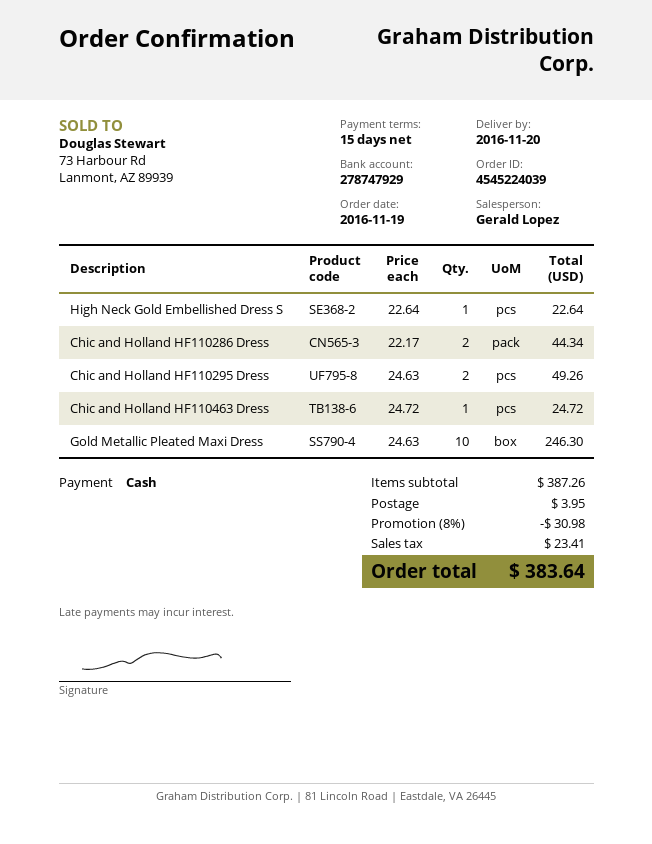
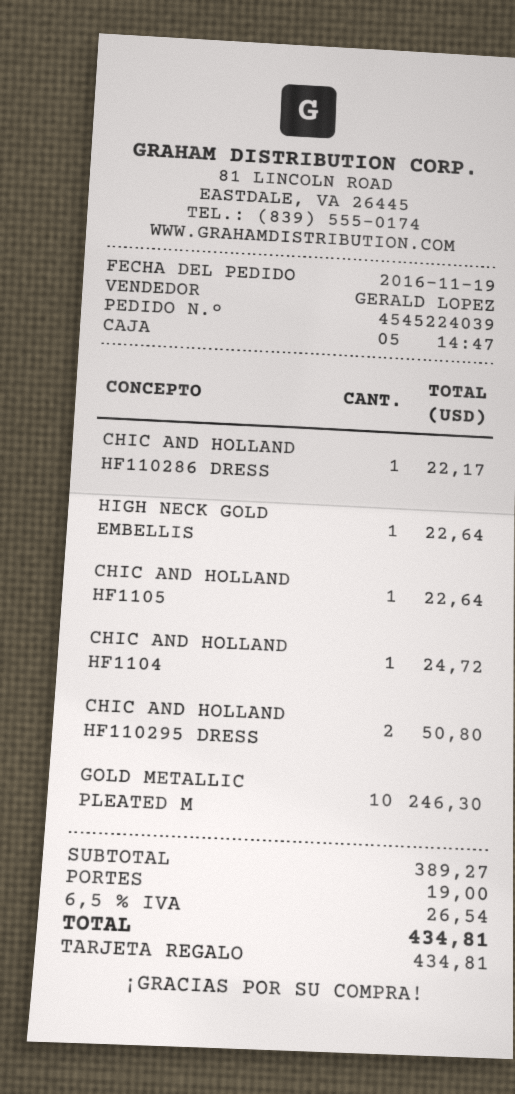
payment method: cash -> gift card
Chic and Holland HF110286 Dress: 2 for 44.34 -> 1 for 22.17
Chic and Holland HF110295 Dress: 2 for 49.26 -> 2 for 50.80
CHIC AND HOLLAND HF1105: none -> 1 for 22.64
subtotal: 387.26 -> 389.27
discount: 8% = 30.98 -> none
shipping: 3.95 -> 19.00
tax: 23.41 -> 26.54
total: 383.64 -> 434.81

